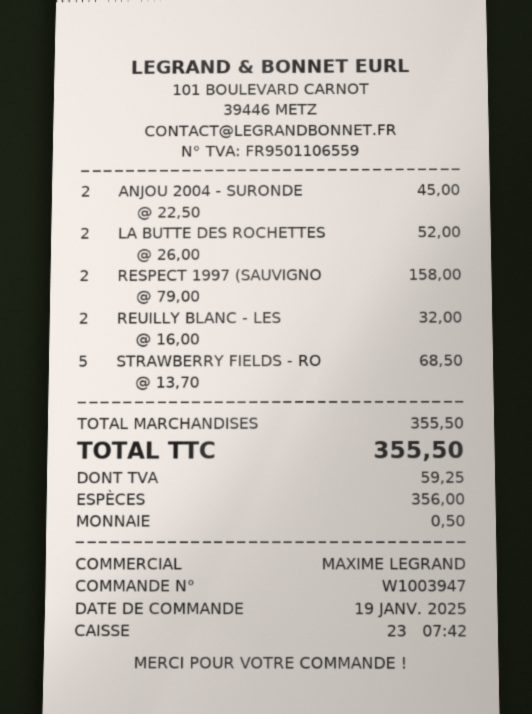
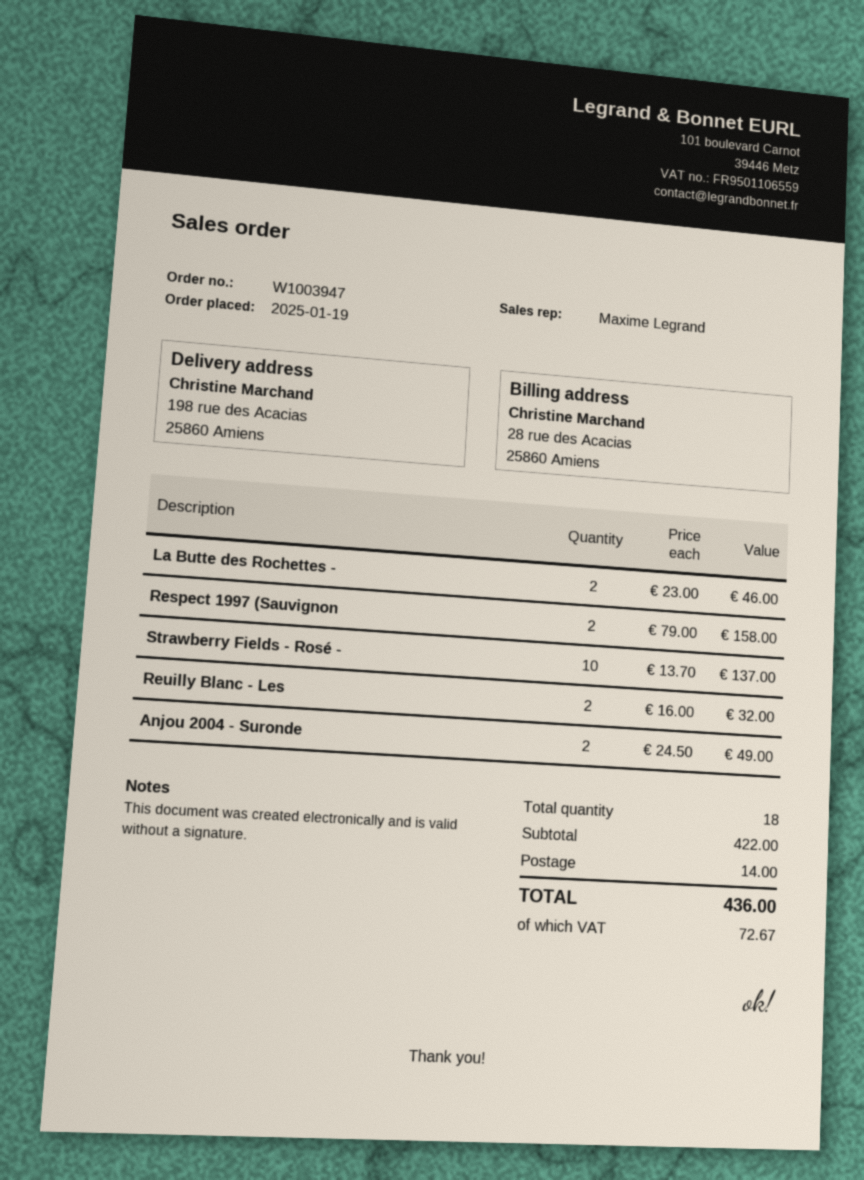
ANJOU 2004 - SURONDE: 2 x 22.50 = 45.00 -> 2 x 24.50 = 49.00
LA BUTTE DES ROCHETTES: 2 x 26.00 = 52.00 -> 2 x 23.00 = 46.00
STRAWBERRY FIELDS - RO: 5 x 13.70 = 68.50 -> 10 x 13.70 = 137.00
subtotal: 355.50 -> 422.00
shipping: none -> 14.00
tax: 59.25 -> 72.67
total: 355.50 -> 436.00

